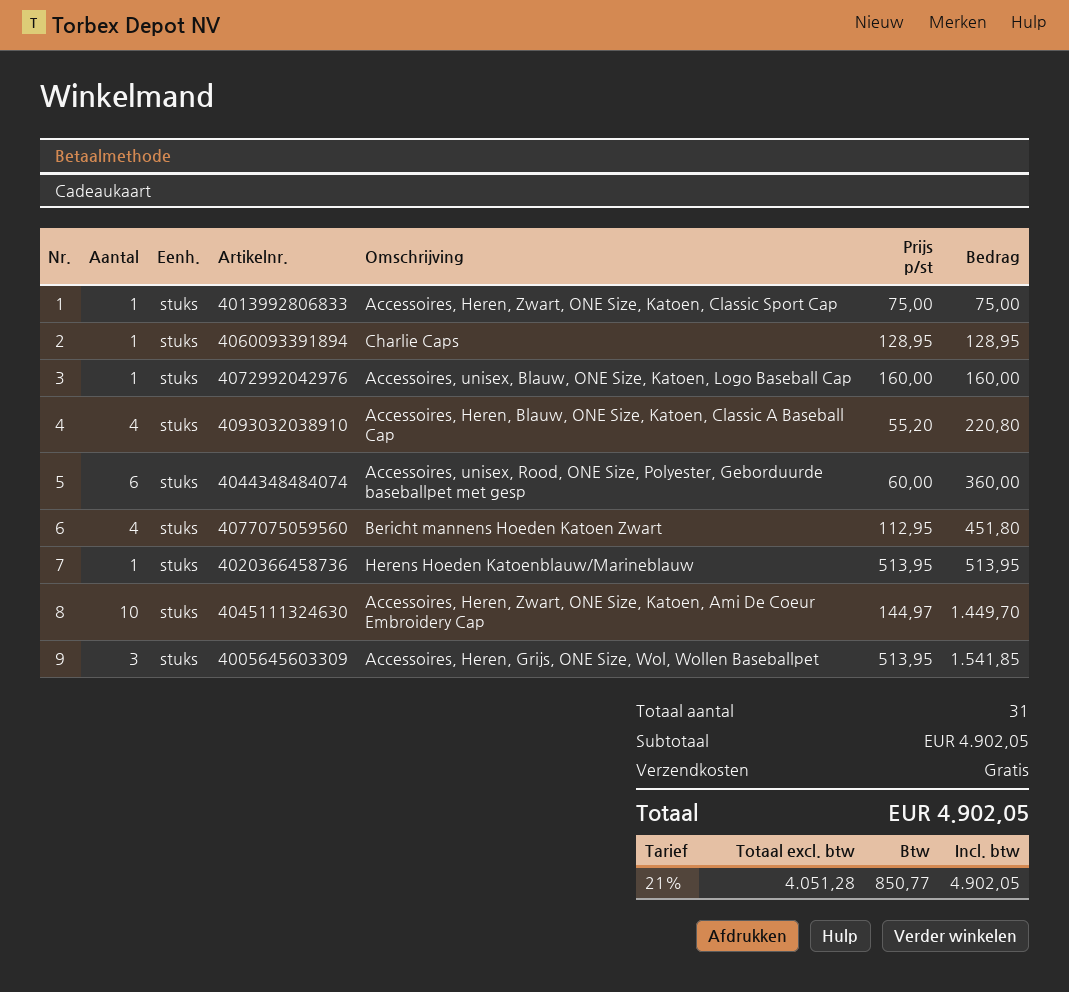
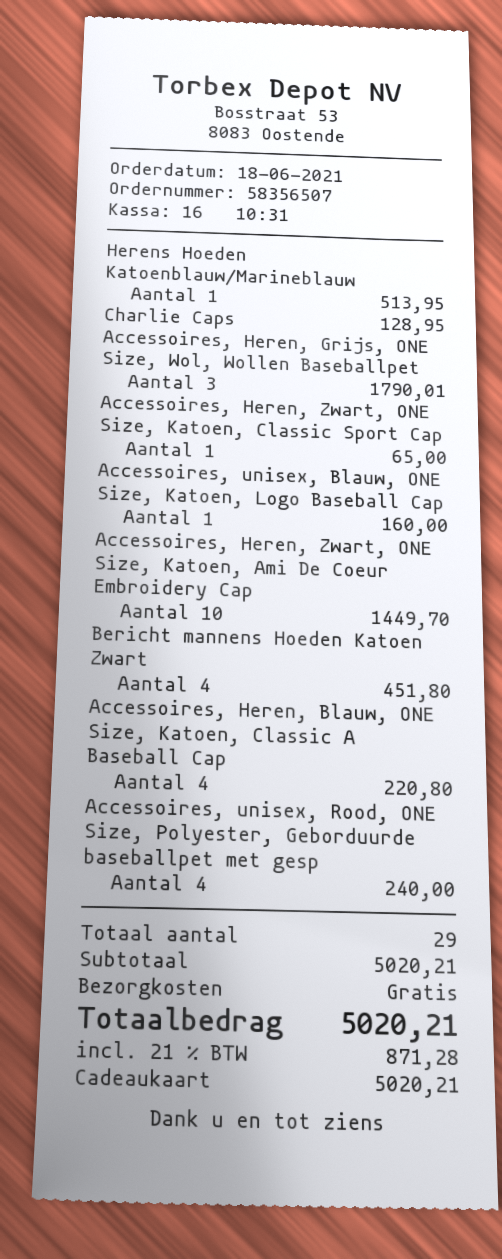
Accessoires, Heren, Zwart, ONE Size, Katoen, Classic Sport Cap: 1 for 75.00 -> 1 for 65.00
Accessoires, unisex, Rood, ONE Size, Polyester, Geborduurde baseballpet met gesp: 6 for 360.00 -> 4 for 240.00
Accessoires, Heren, Grijs, ONE Size, Wol, Wollen Baseballpet: 3 for 1541.85 -> 3 for 1790.01
total quantity: 31 -> 29
subtotal: 4902.05 -> 5020.21
tax: 21% = 850.77 -> 21% = 871.28
total: 4902.05 -> 5020.21

